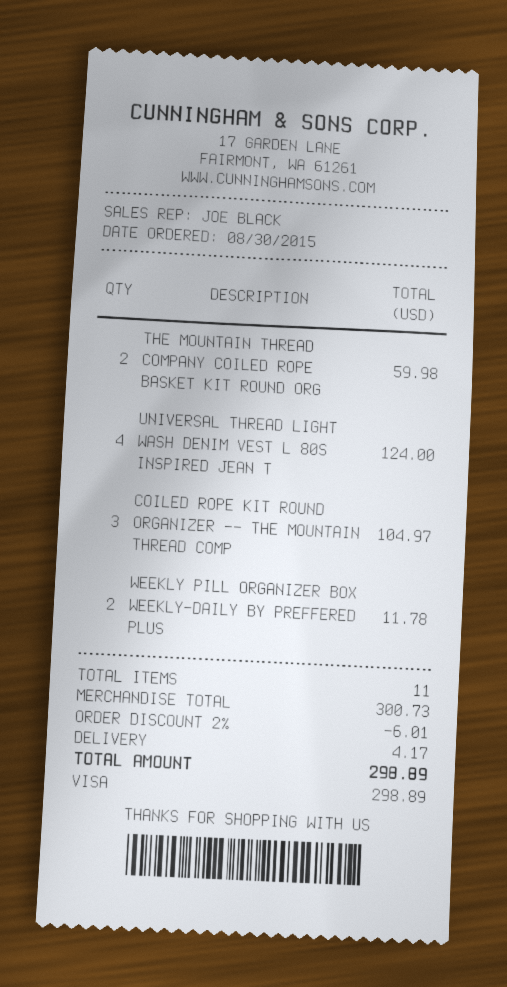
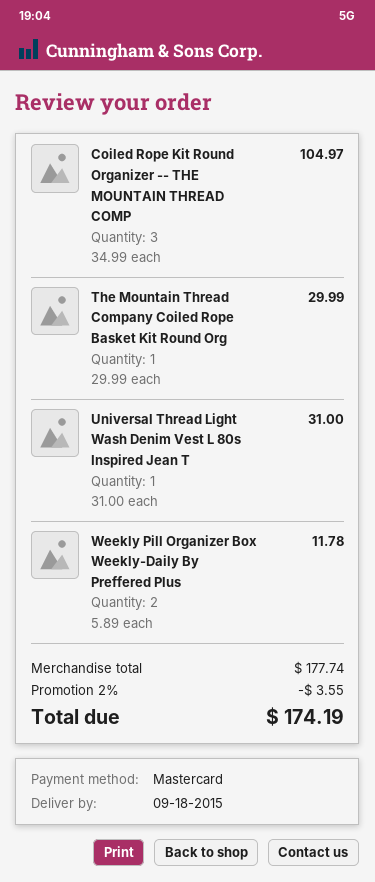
payment method: Visa -> Mastercard
THE MOUNTAIN THREAD COMPANY COILED ROPE BASKET KIT ROUND ORG: 2 for 59.98 -> 1 for 29.99
UNIVERSAL THREAD LIGHT WASH DENIM VEST L 80S INSPIRED JEAN T: 4 for 124.00 -> 1 for 31.00
subtotal: 300.73 -> 177.74
discount: 2% = 6.01 -> 2% = 3.55
shipping: 4.17 -> none
total: 298.89 -> 174.19

